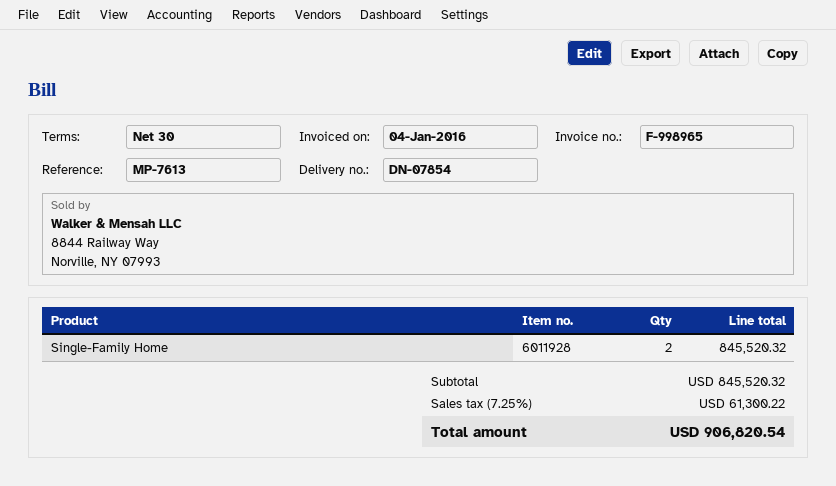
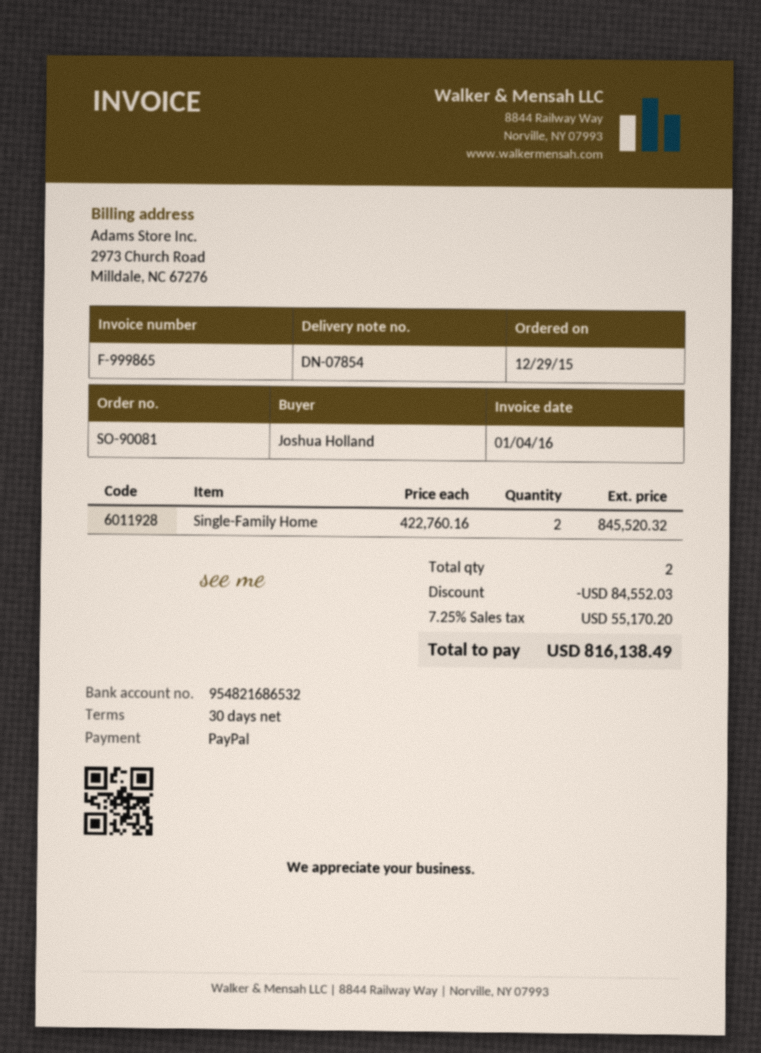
invoice number: F-998965 -> F-999865
discount: none -> 84552.03
tax: 7.25% = 61300.22 -> 7.25% = 55170.20
total: 906820.54 -> 816138.49

